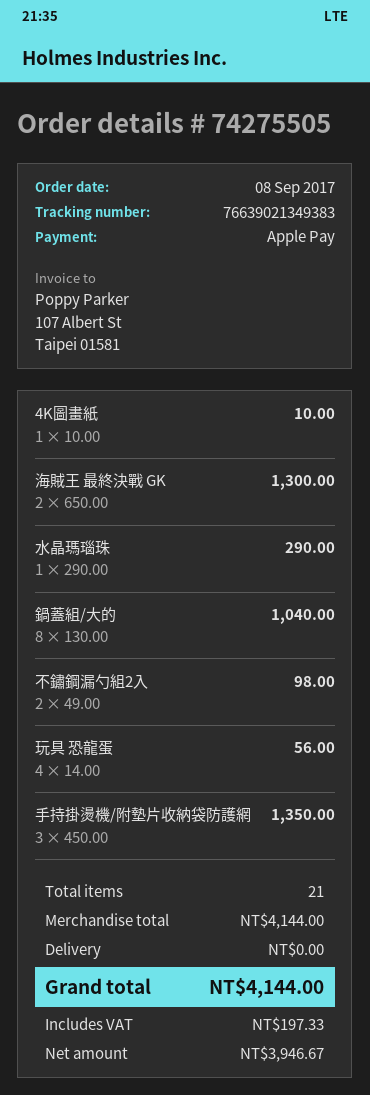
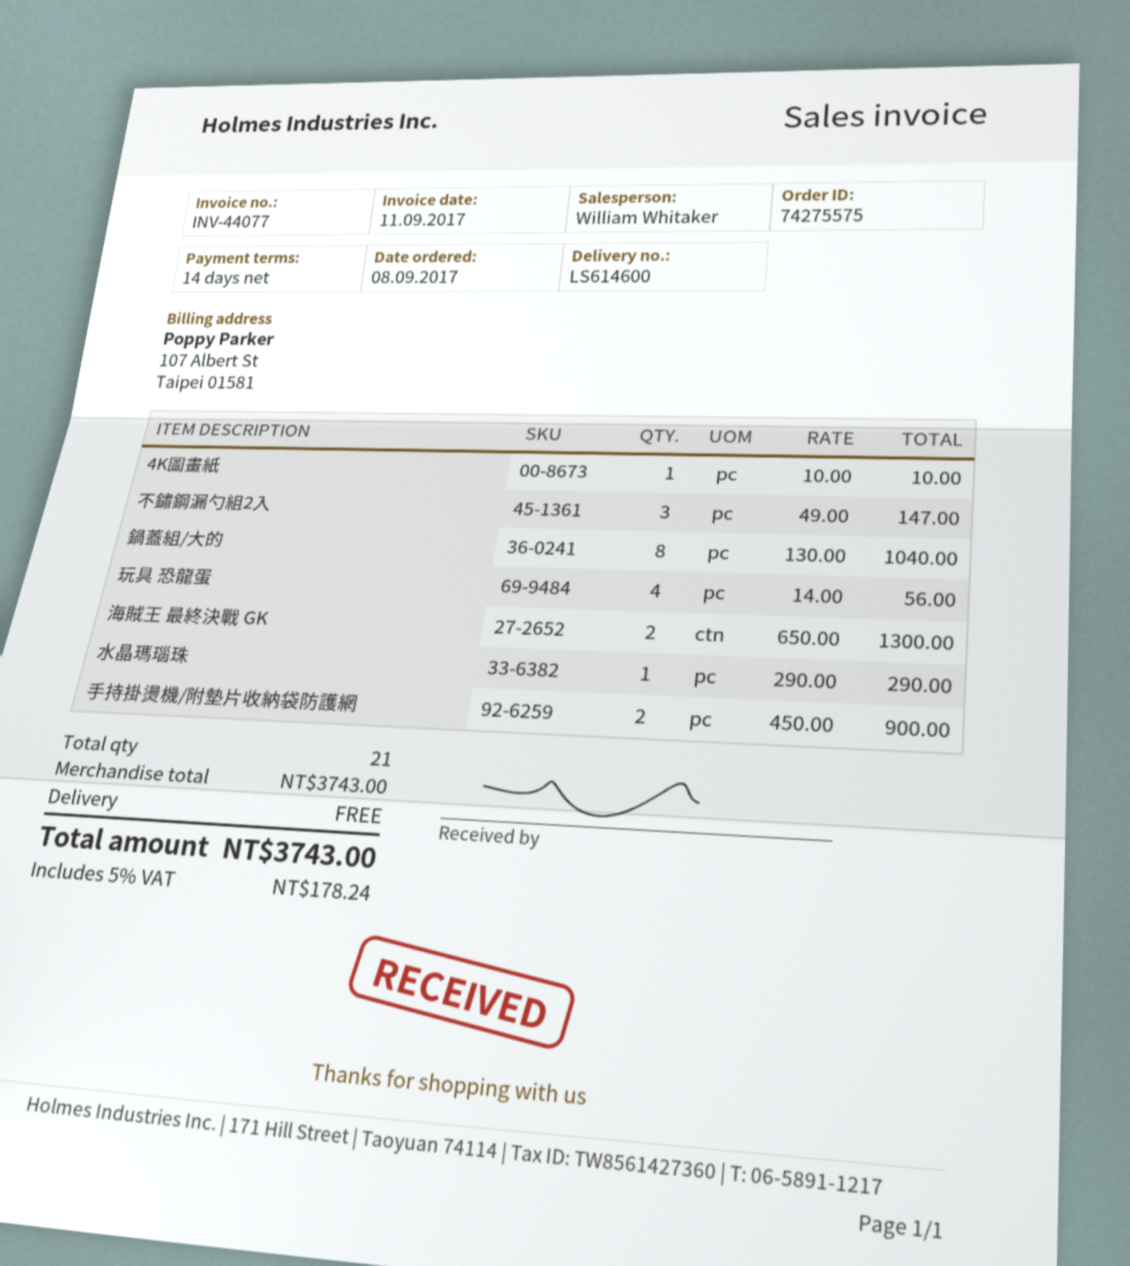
order number: 74275505 -> 74275575
不鏽鋼漏勺組2入: 2 x 49.00 = 98.00 -> 3 x 49.00 = 147.00
手持掛燙機/附墊片收納袋防護網: 3 x 450.00 = 1350.00 -> 2 x 450.00 = 900.00
subtotal: 4144.00 -> 3743.00
tax: 197.33 -> 178.24
total: 4144.00 -> 3743.00

